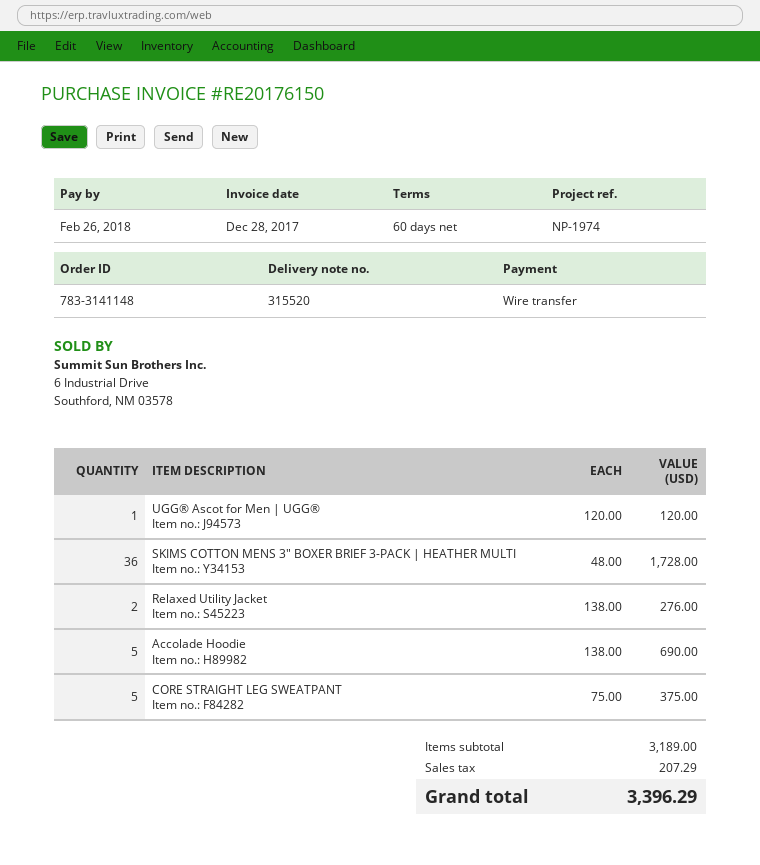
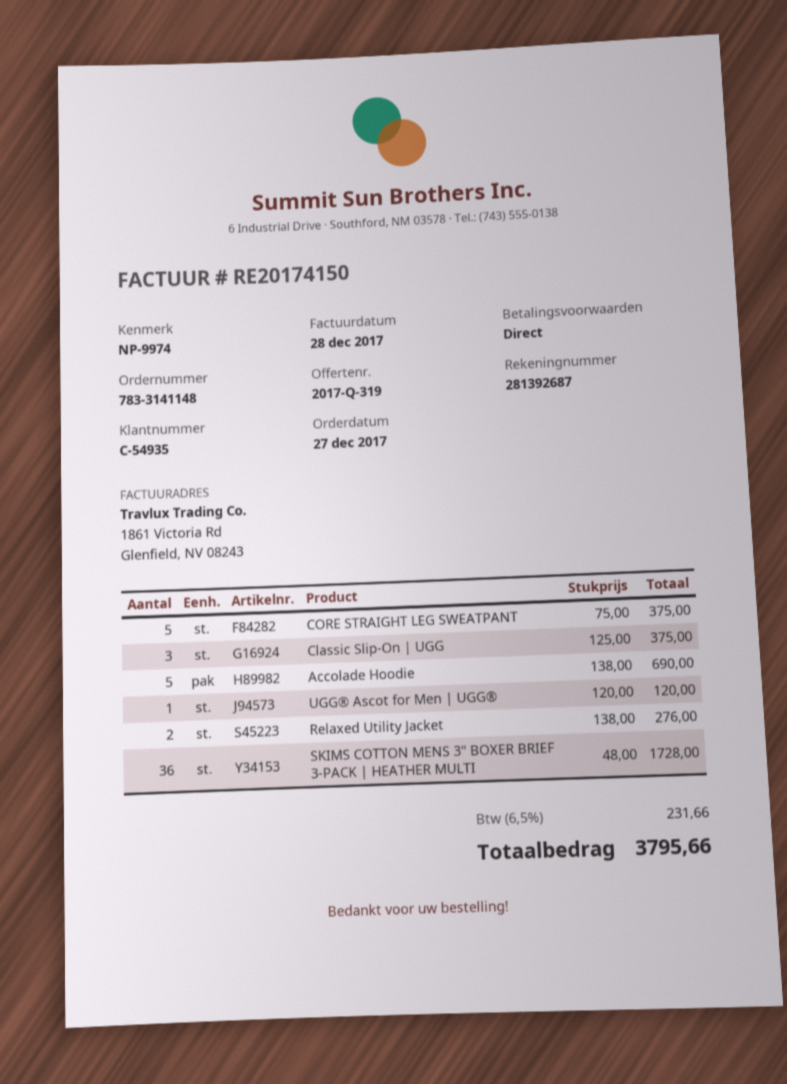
invoice number: RE20176150 -> RE20174150
payment terms: 60 days -> on receipt
reference: NP-1974 -> NP-9974
Classic Slip-On | UGG: none -> 3 x 125.00 = 375.00
tax: 207.29 -> 231.66
total: 3396.29 -> 3795.66

